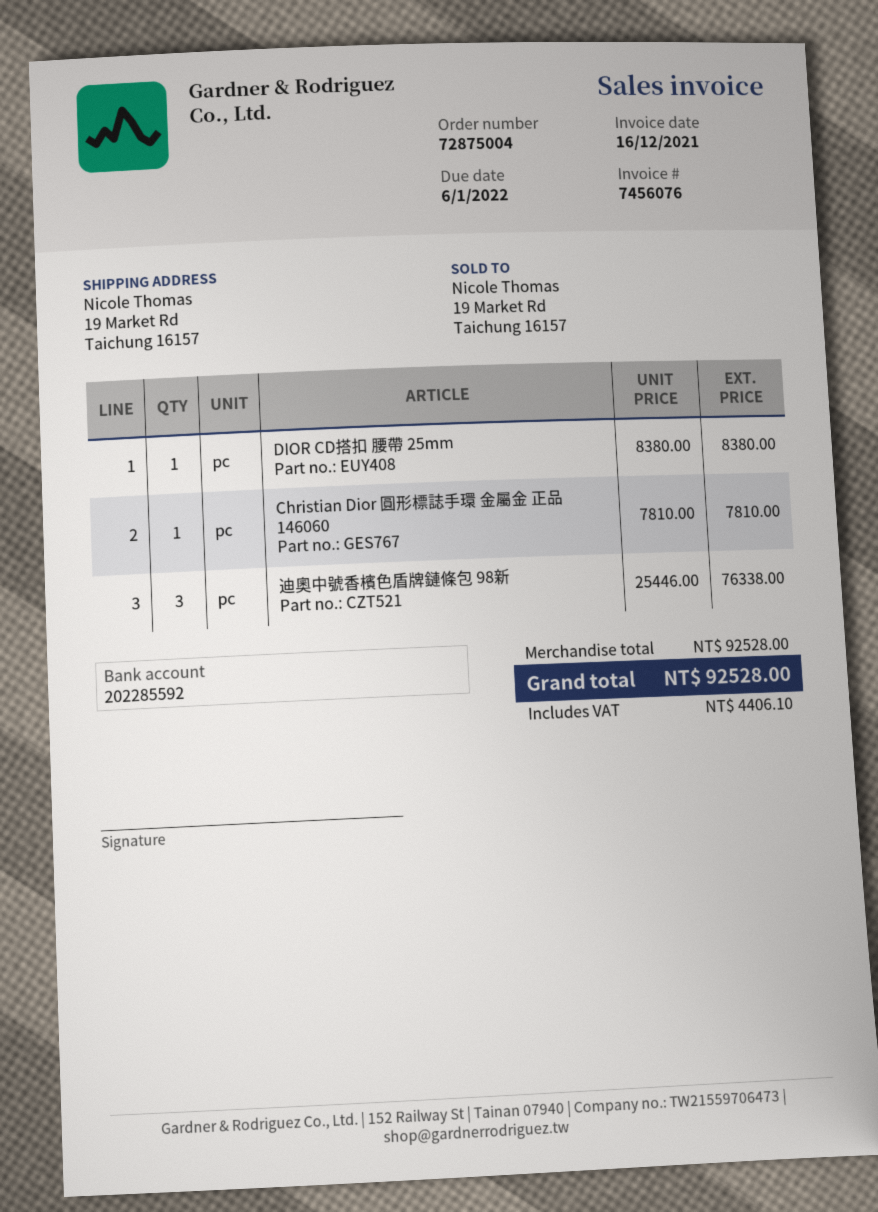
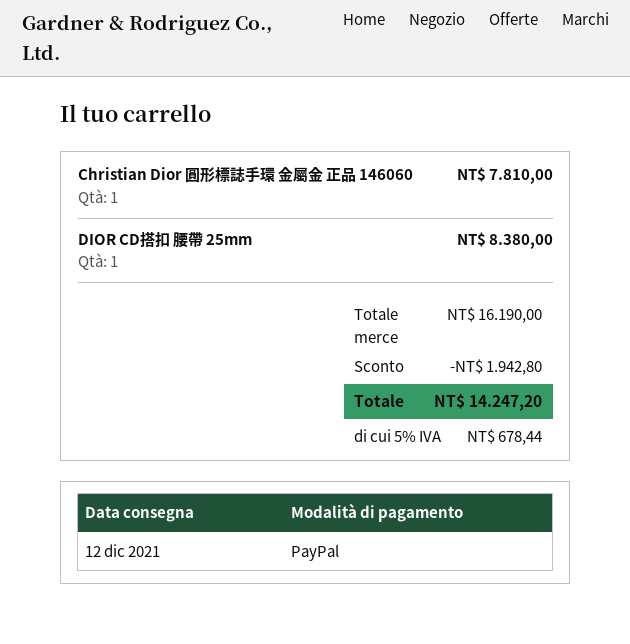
迪奧中號香檳色盾牌鏈條包 98新: 3 for 76338.00 -> none
subtotal: 92528.00 -> 16190.00
discount: none -> 1942.80
tax: 4406.10 -> 678.44
total: 92528.00 -> 14247.20

